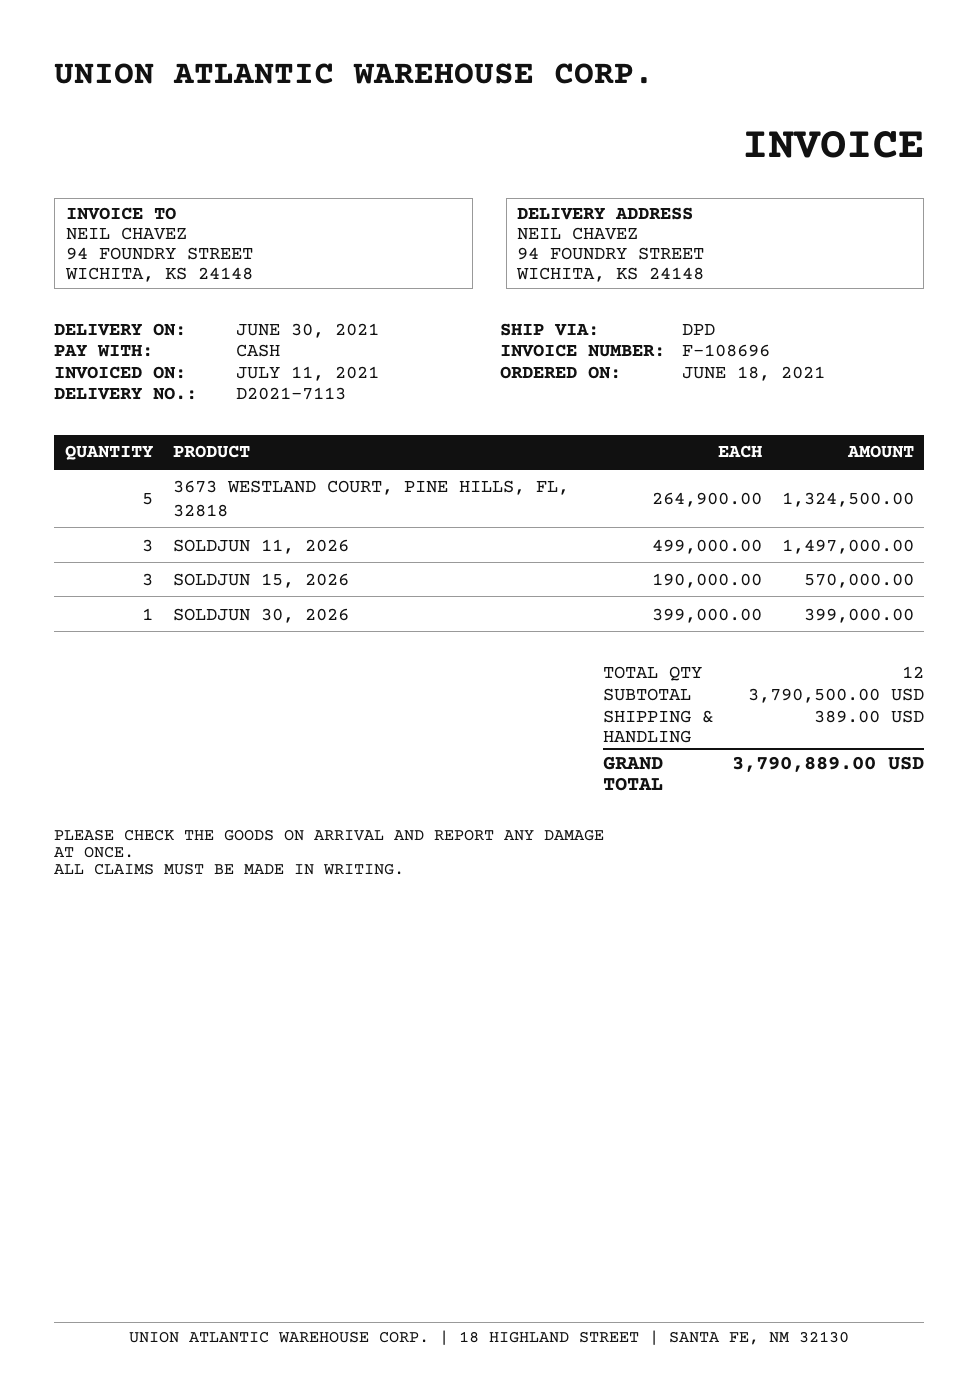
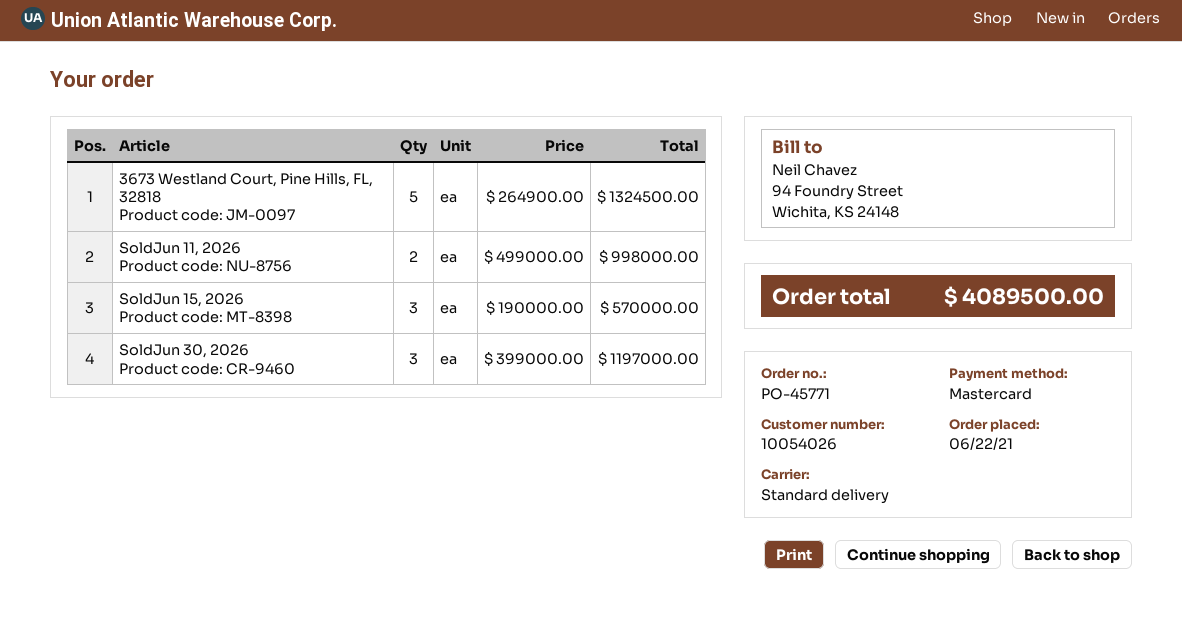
order date: 2021-06-18 -> 2021-06-22
payment method: cash -> Mastercard
shipping method: DPD -> standard
SOLDJUN 11, 2026: 3 x 499000.00 = 1497000.00 -> 2 x 499000.00 = 998000.00
SOLDJUN 30, 2026: 1 x 399000.00 = 399000.00 -> 3 x 399000.00 = 1197000.00
shipping: 389.00 -> none
total: 3790889.00 -> 4089500.00

